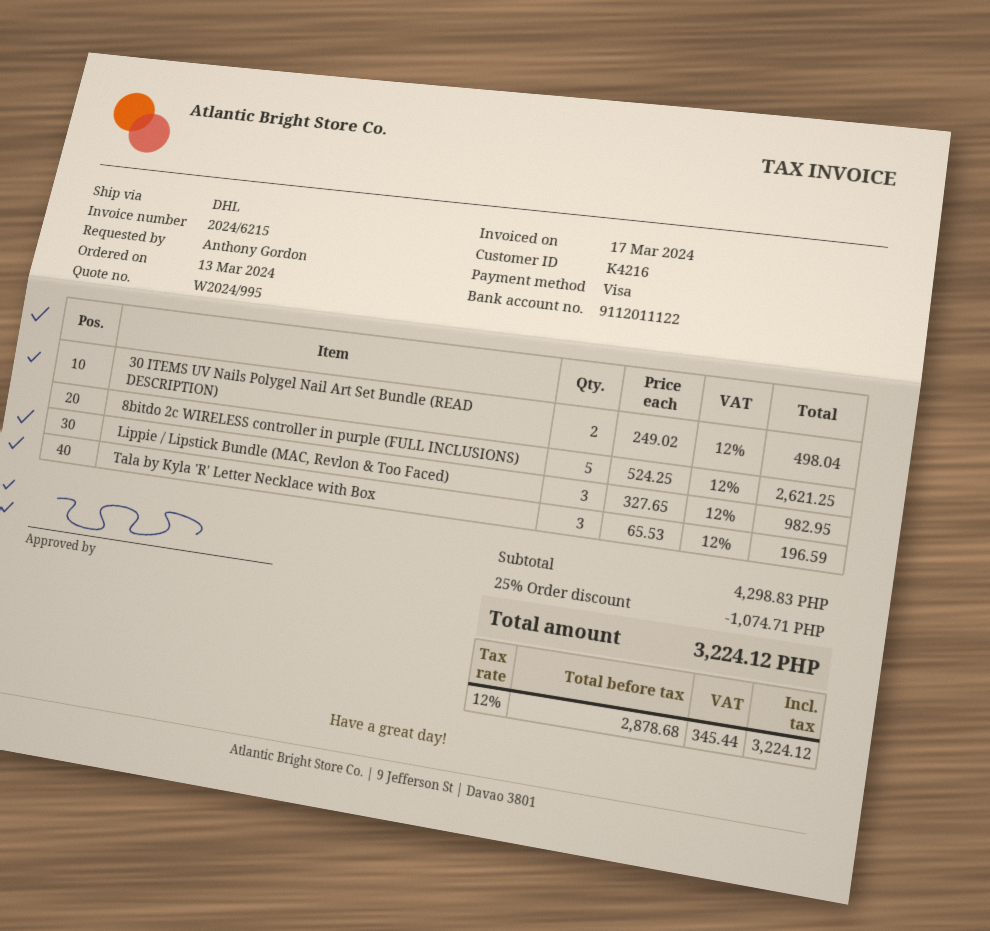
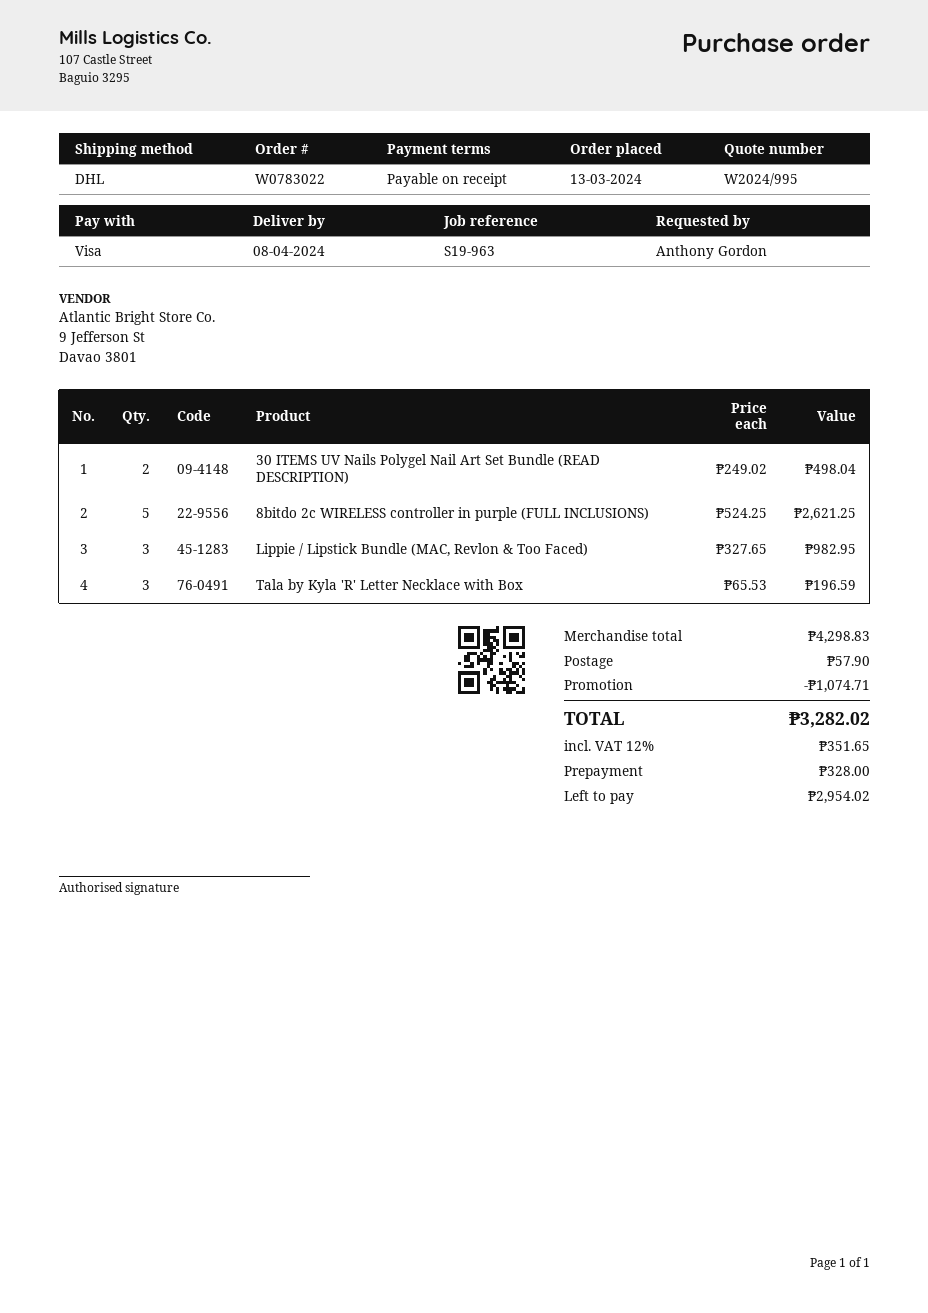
shipping: none -> 57.90
tax: 12% = 345.44 -> 12% = 351.65
total: 3224.12 -> 3282.02

